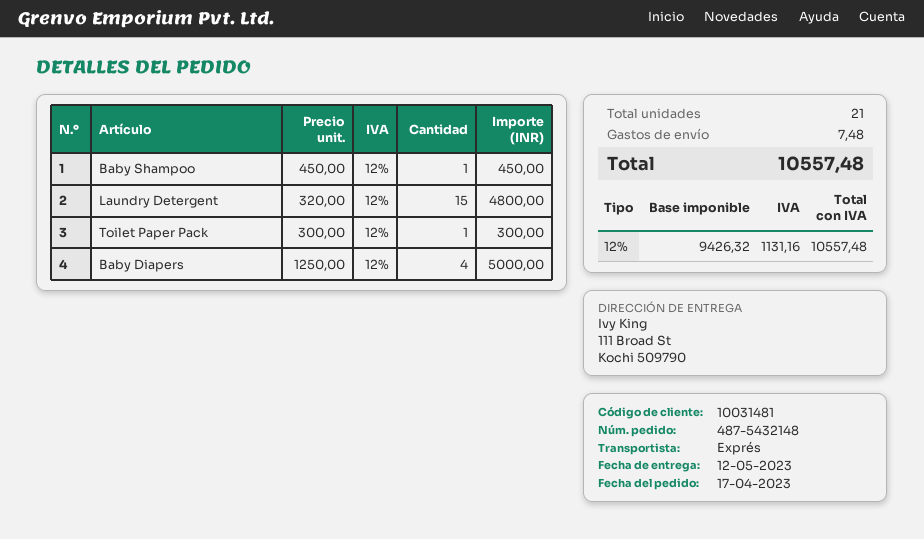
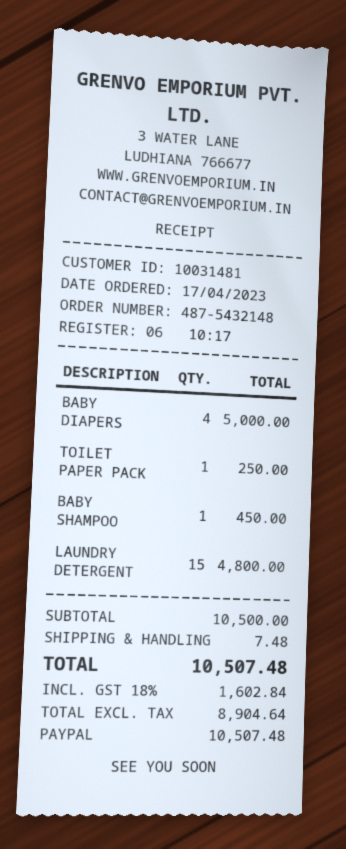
Toilet Paper Pack: 1 for 300.00 -> 1 for 250.00
net: 9426.32 -> 8904.64
tax: 12% = 1131.16 -> 18% = 1602.84
total: 10557.48 -> 10507.48

